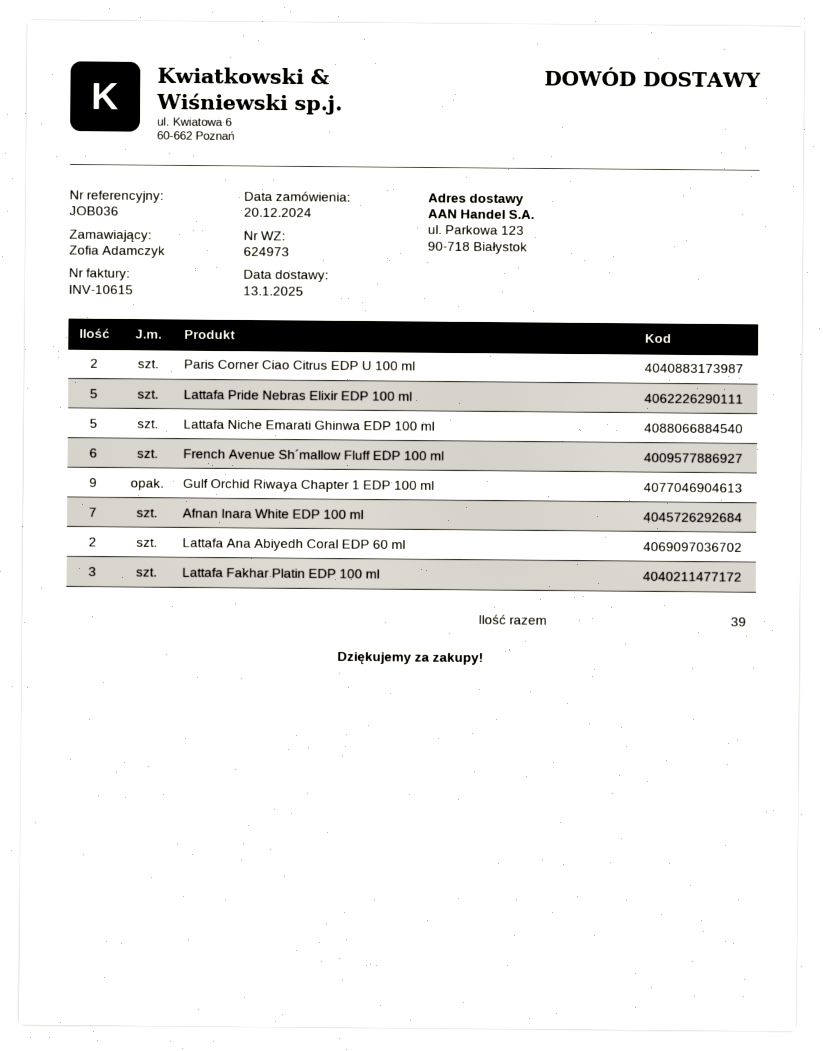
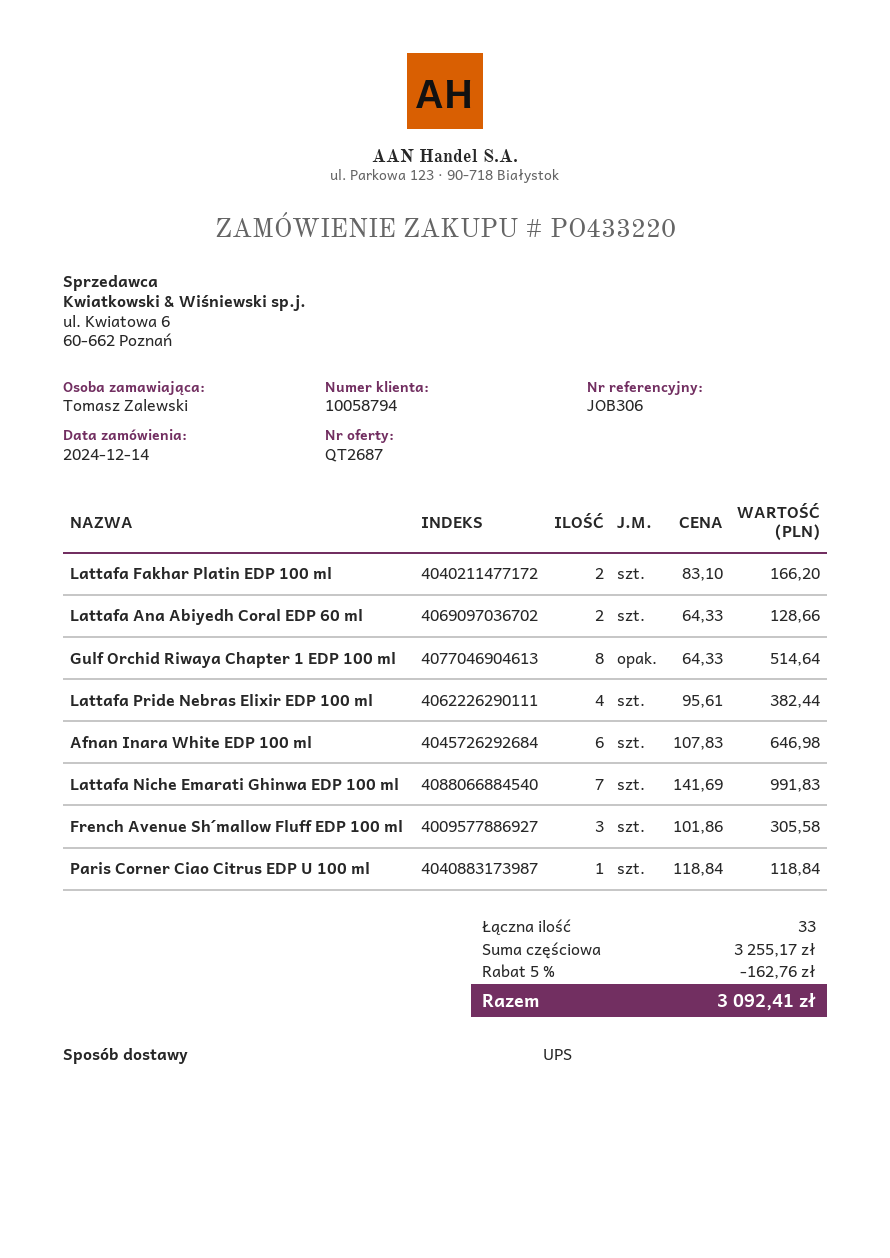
order date: 2024-12-20 -> 2024-12-14
reference: JOB036 -> JOB306
ordered by: Zofia Adamczyk -> Tomasz Zalewski
Paris Corner Ciao Citrus EDP U 100 ml: 2 -> 1
Lattafa Pride Nebras Elixir EDP 100 ml: 5 -> 4
Lattafa Niche Emarati Ghinwa EDP 100 ml: 5 -> 7
French Avenue Sh´mallow Fluff EDP 100 ml: 6 -> 3
Gulf Orchid Riwaya Chapter 1 EDP 100 ml: 9 -> 8
Afnan Inara White EDP 100 ml: 7 -> 6
Lattafa Fakhar Platin EDP 100 ml: 3 -> 2
total quantity: 39 -> 33

